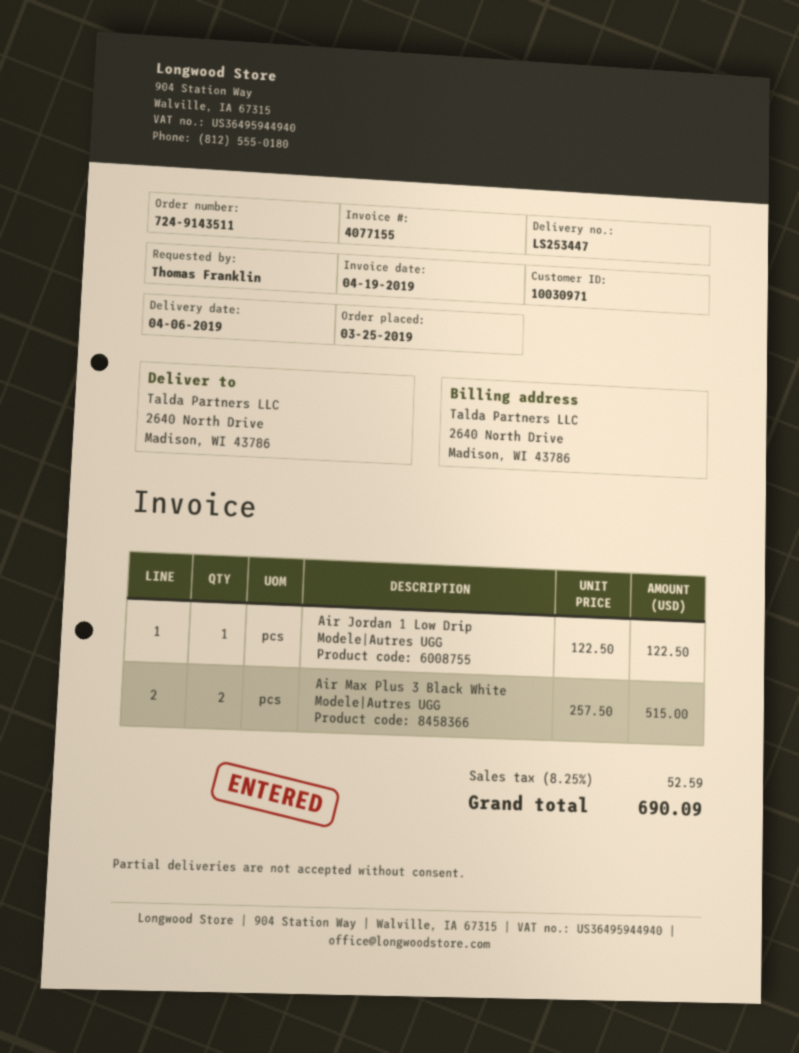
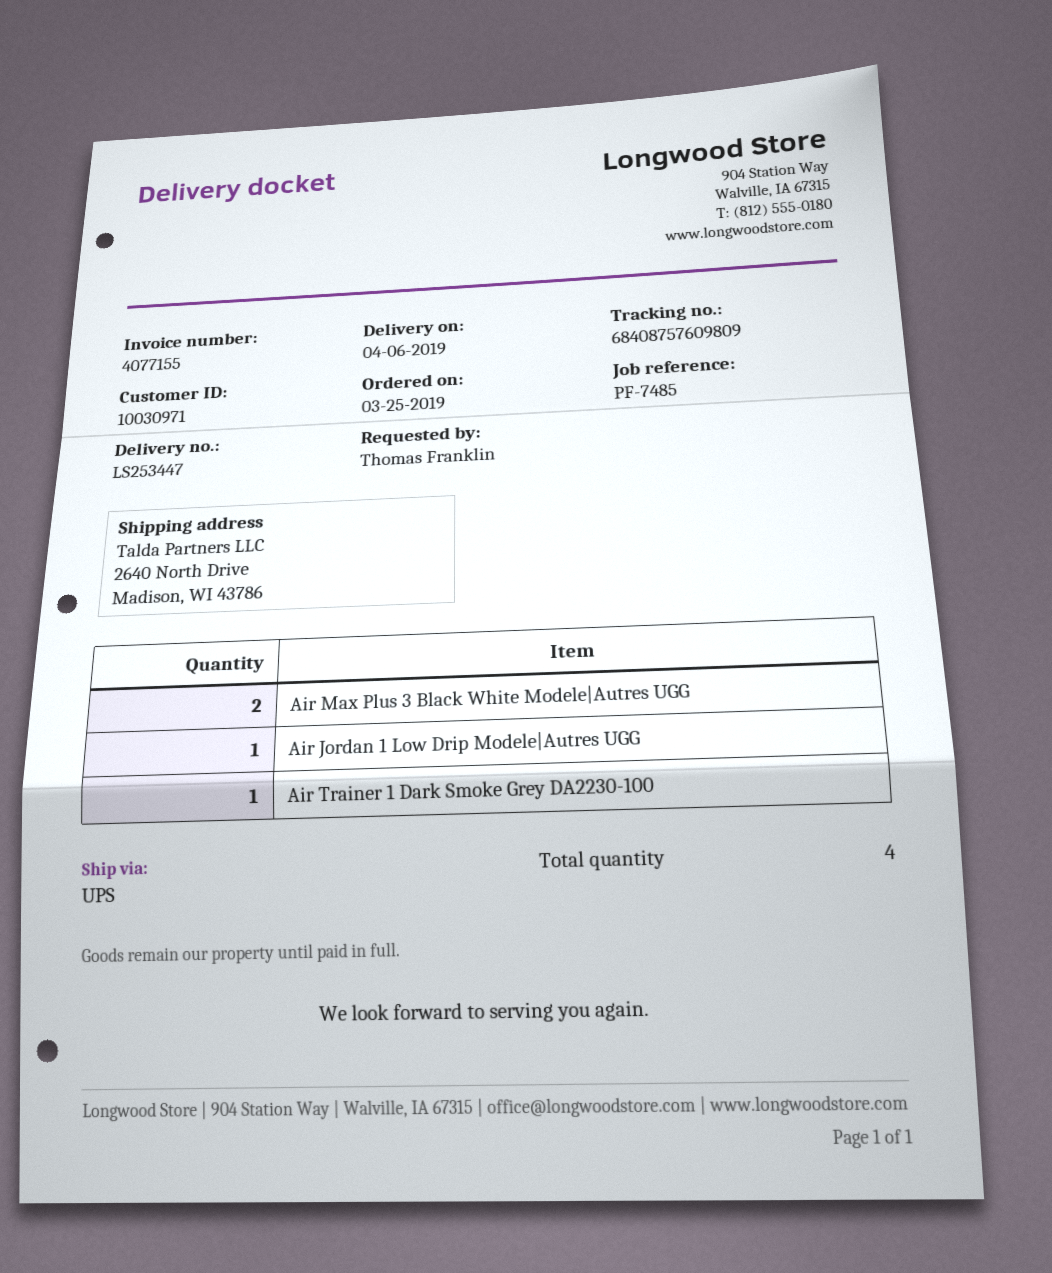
Air Trainer 1 Dark Smoke Grey DA2230-100: none -> 1

